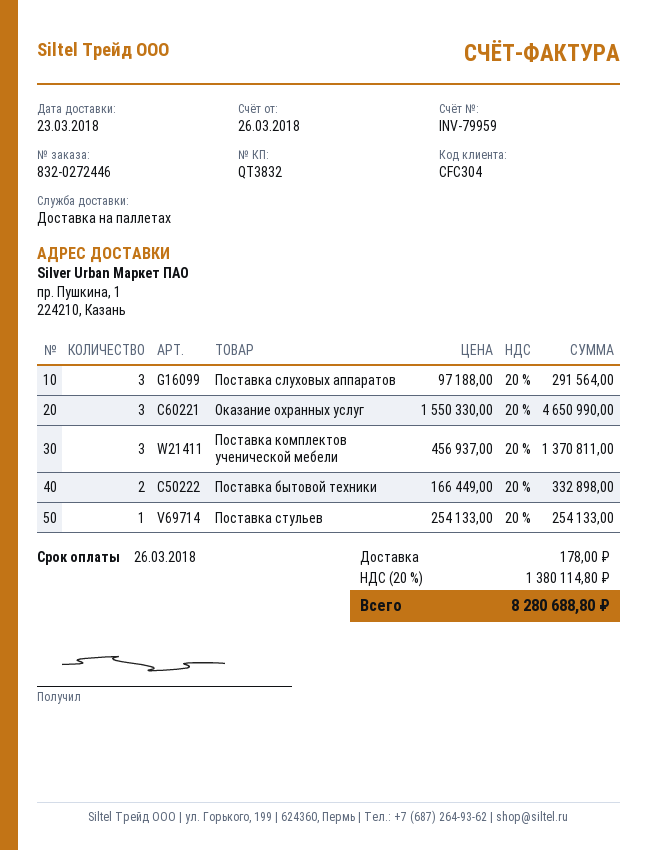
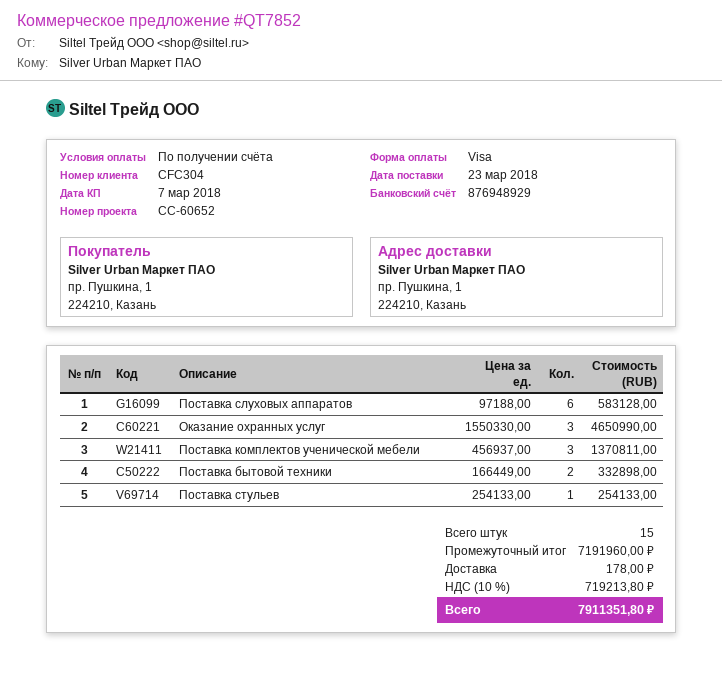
quote number: QT3832 -> QT7852
Поставка слуховых аппаратов: 3 x 97188.00 = 291564.00 -> 6 x 97188.00 = 583128.00
tax: 20% = 1380114.80 -> 10% = 719213.80
total: 8280688.80 -> 7911351.80

